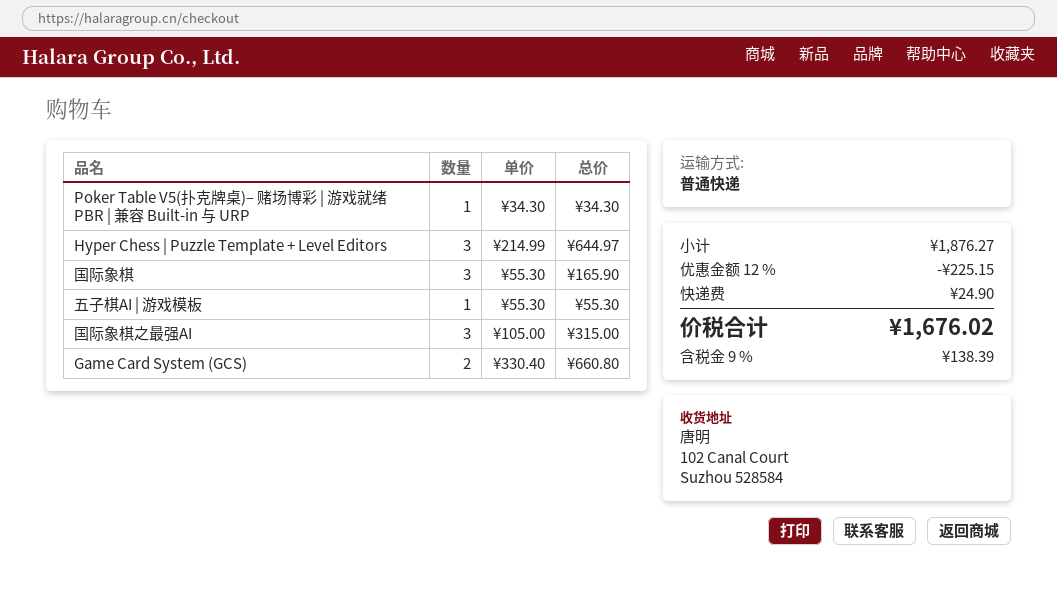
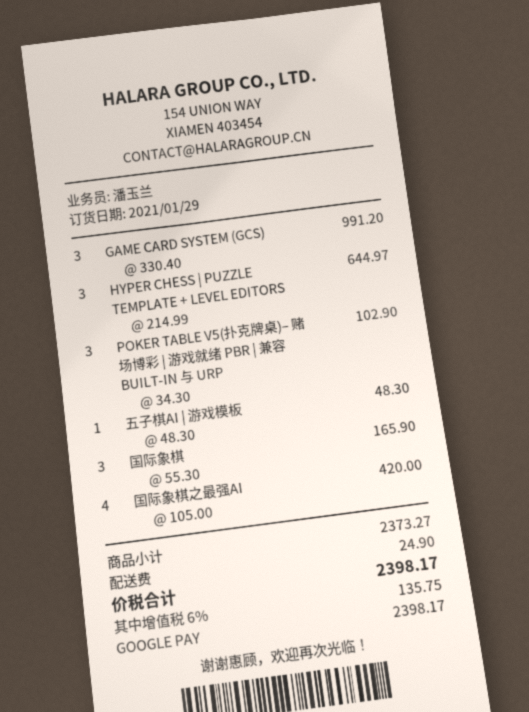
Poker Table V5(扑克牌桌)– 赌场博彩 | 游戏就绪 PBR | 兼容 Built-in 与 URP: 1 x 34.30 = 34.30 -> 3 x 34.30 = 102.90
五子棋AI | 游戏模板: 1 x 55.30 = 55.30 -> 1 x 48.30 = 48.30
国际象棋之最强AI: 3 x 105.00 = 315.00 -> 4 x 105.00 = 420.00
Game Card System (GCS): 2 x 330.40 = 660.80 -> 3 x 330.40 = 991.20
subtotal: 1876.27 -> 2373.27
discount: 12% = 225.15 -> none
tax: 9% = 138.39 -> 6% = 135.75
total: 1676.02 -> 2398.17

